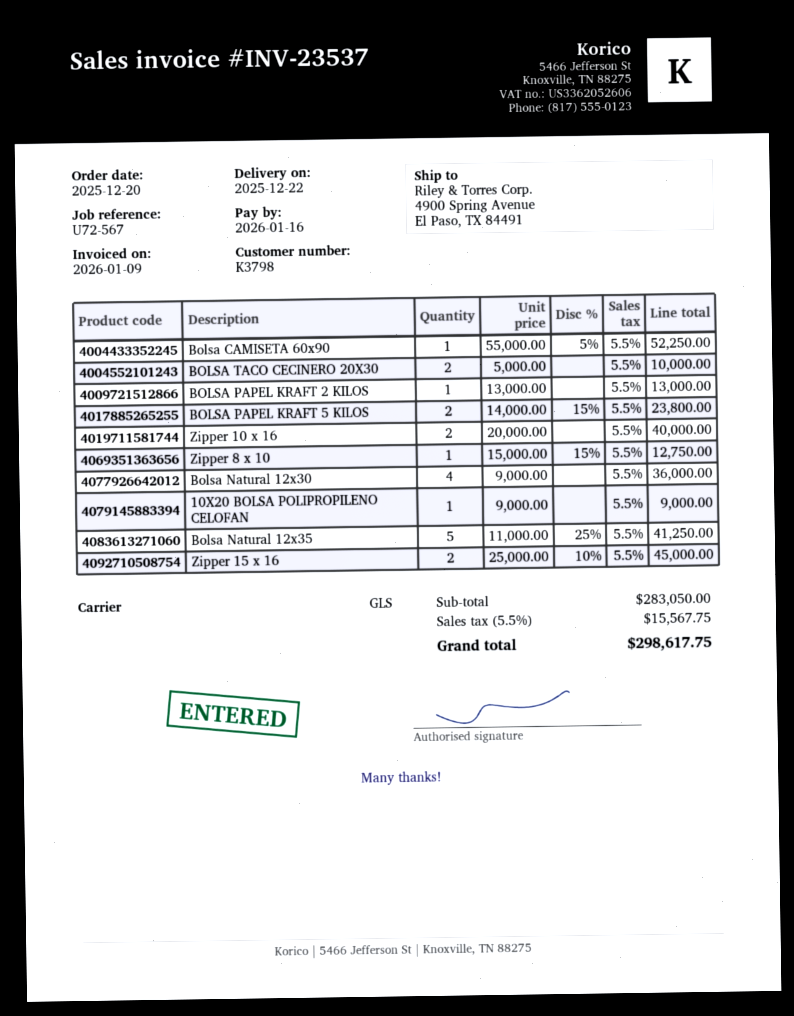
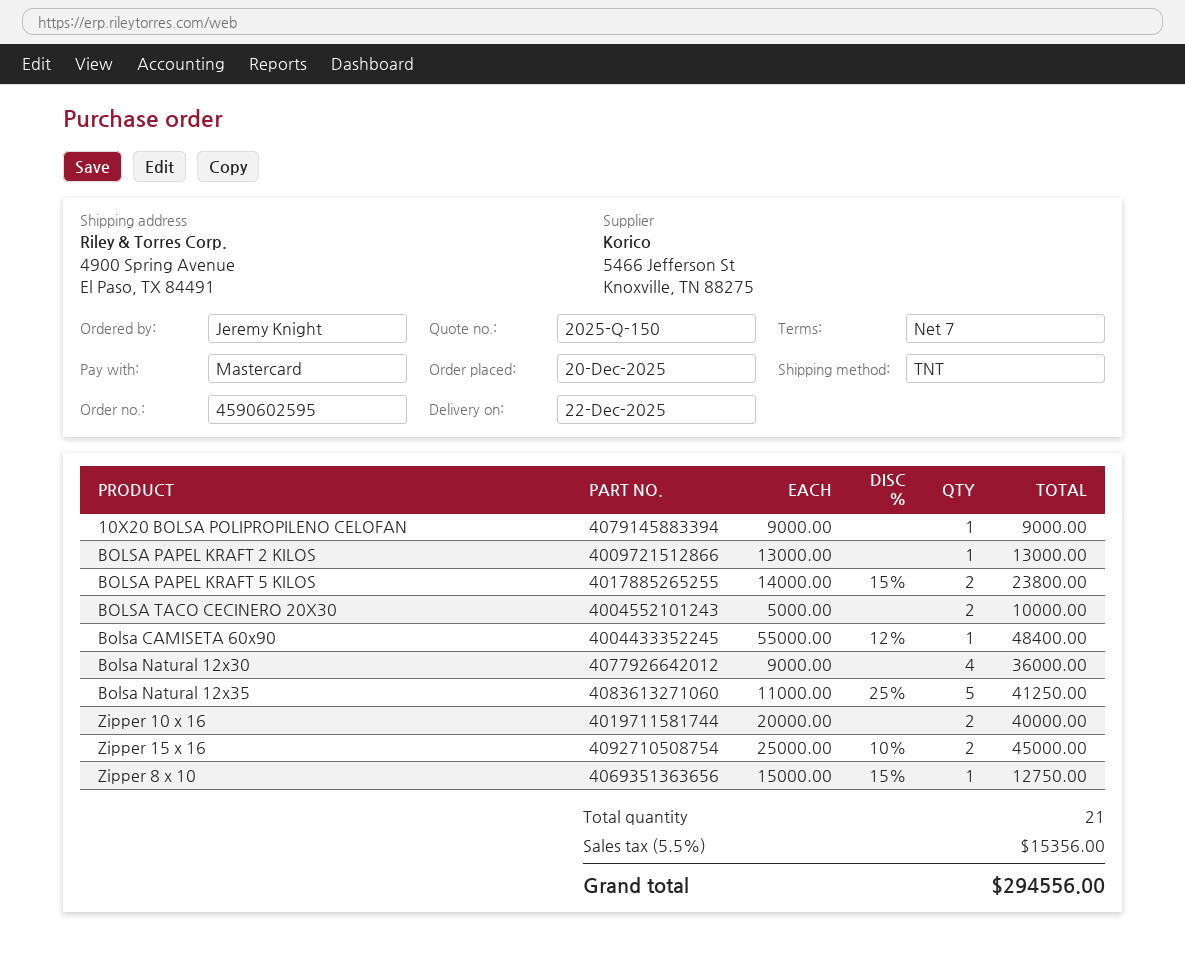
shipping method: GLS -> TNT
Bolsa CAMISETA 60x90: 1 x 55000.00 - 5% = 52250.00 -> 1 x 55000.00 - 12% = 48400.00
tax: 5.5% = 15567.75 -> 5.5% = 15356.00
total: 298617.75 -> 294556.00

